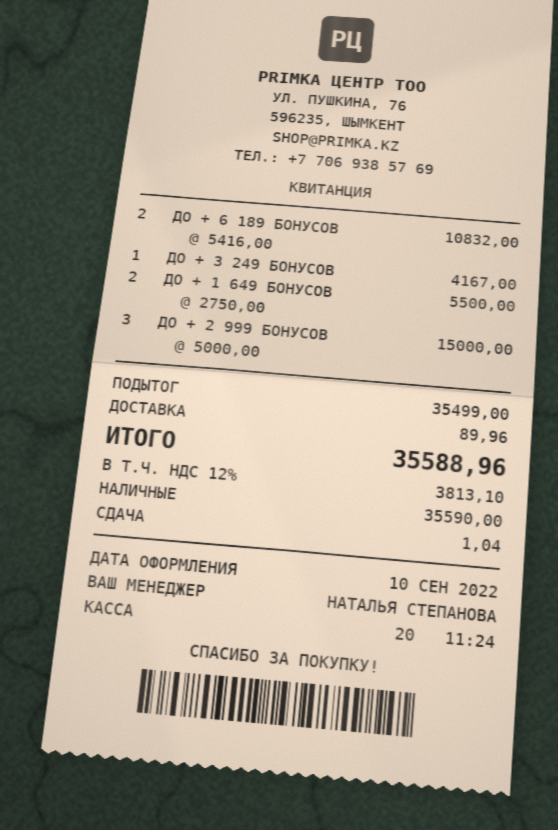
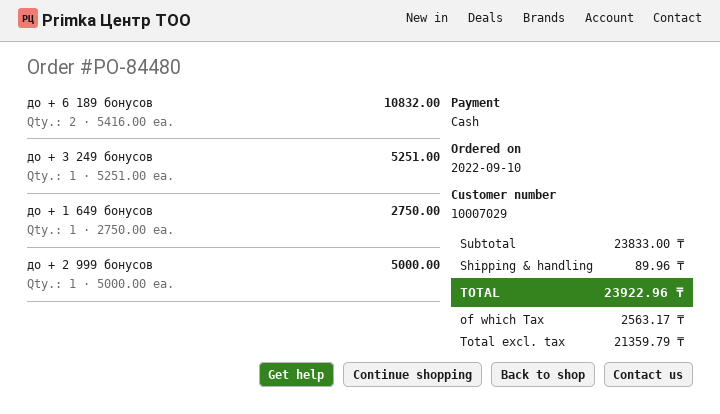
ДО + 3 249 БОНУСОВ: 1 x 4167.00 = 4167.00 -> 1 x 5251.00 = 5251.00
ДО + 1 649 БОНУСОВ: 2 x 2750.00 = 5500.00 -> 1 x 2750.00 = 2750.00
ДО + 2 999 БОНУСОВ: 3 x 5000.00 = 15000.00 -> 1 x 5000.00 = 5000.00
subtotal: 35499.00 -> 23833.00
tax: 3813.10 -> 2563.17
total: 35588.96 -> 23922.96

